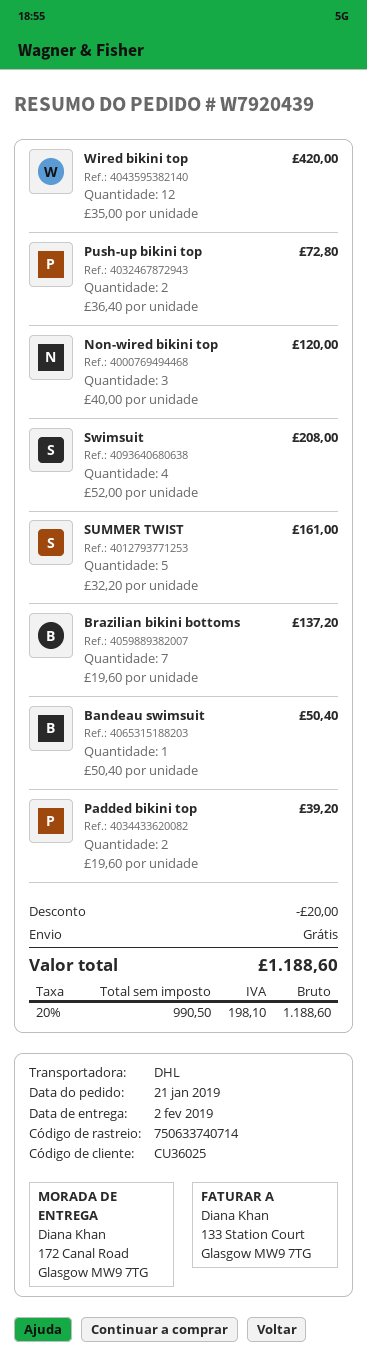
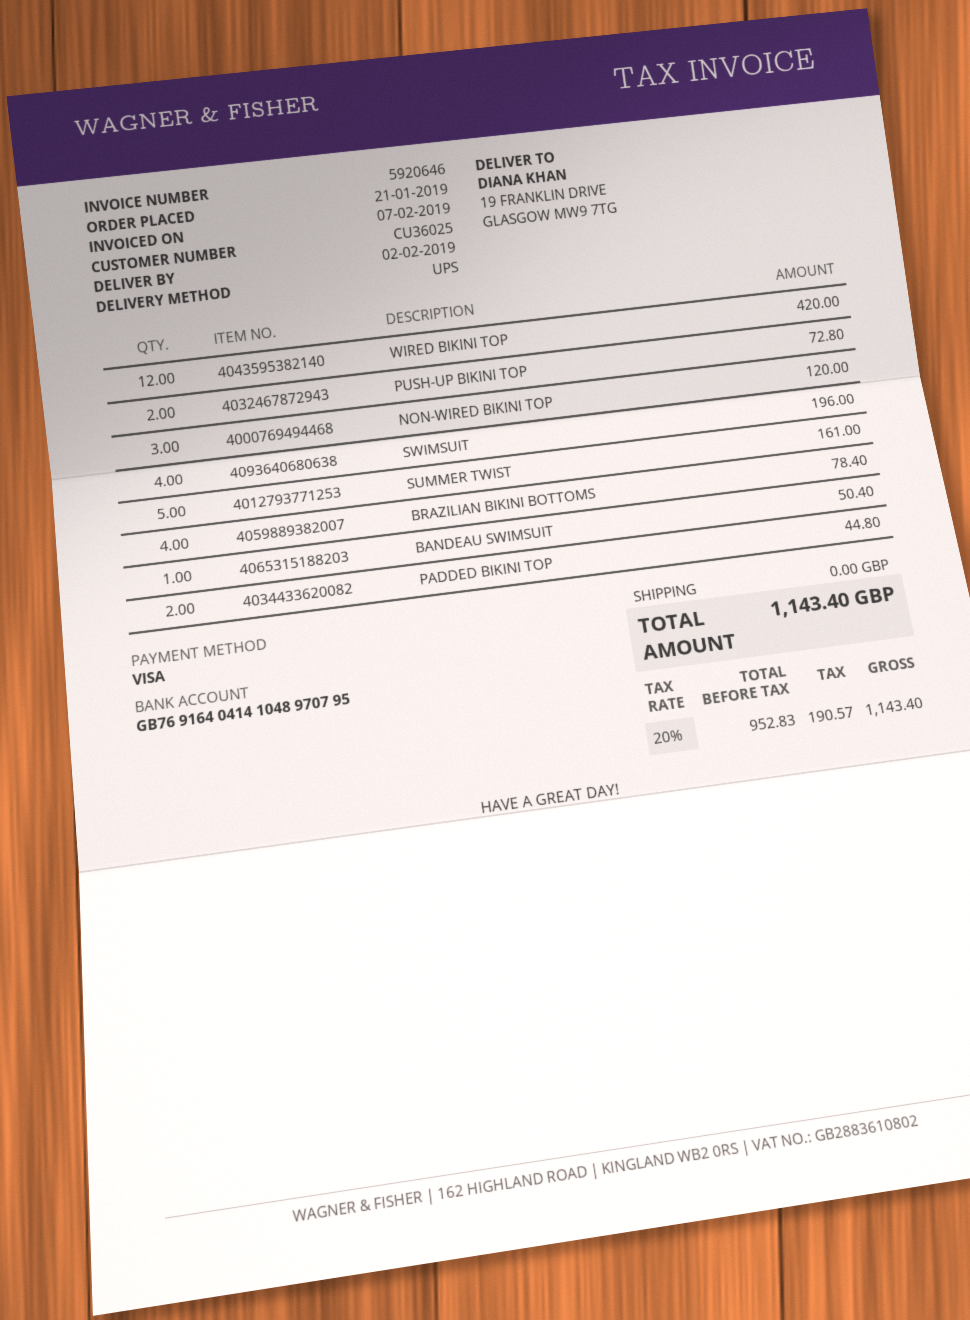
shipping method: DHL -> UPS
ship to: 172 Canal Road, Glasgow MW9 7TG -> 19 FRANKLIN DRIVE, GLASGOW MW9 7TG
Swimsuit: 4 for 208.00 -> 4 for 196.00
Brazilian bikini bottoms: 7 for 137.20 -> 4 for 78.40
Padded bikini top: 2 for 39.20 -> 2 for 44.80
discount: 20.00 -> none
net: 990.50 -> 952.83
tax: 20% = 198.10 -> 20% = 190.57
total: 1188.60 -> 1143.40

